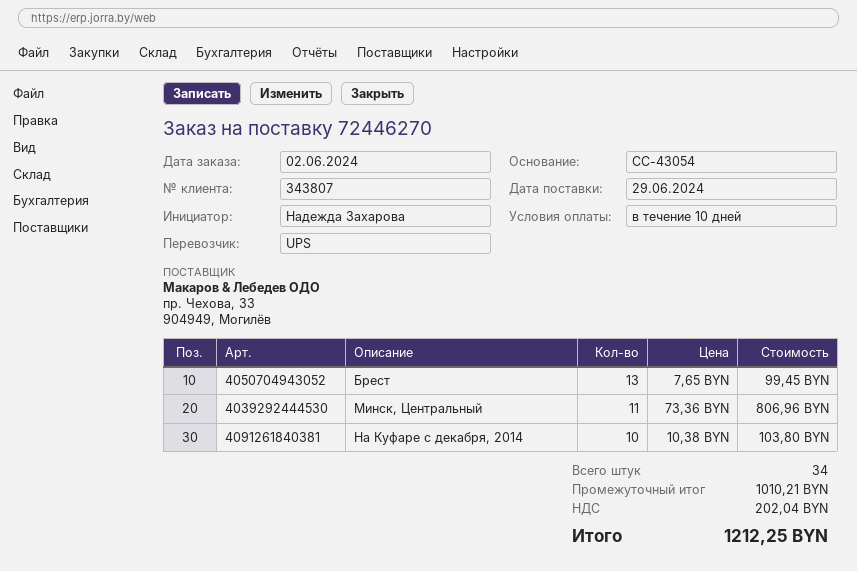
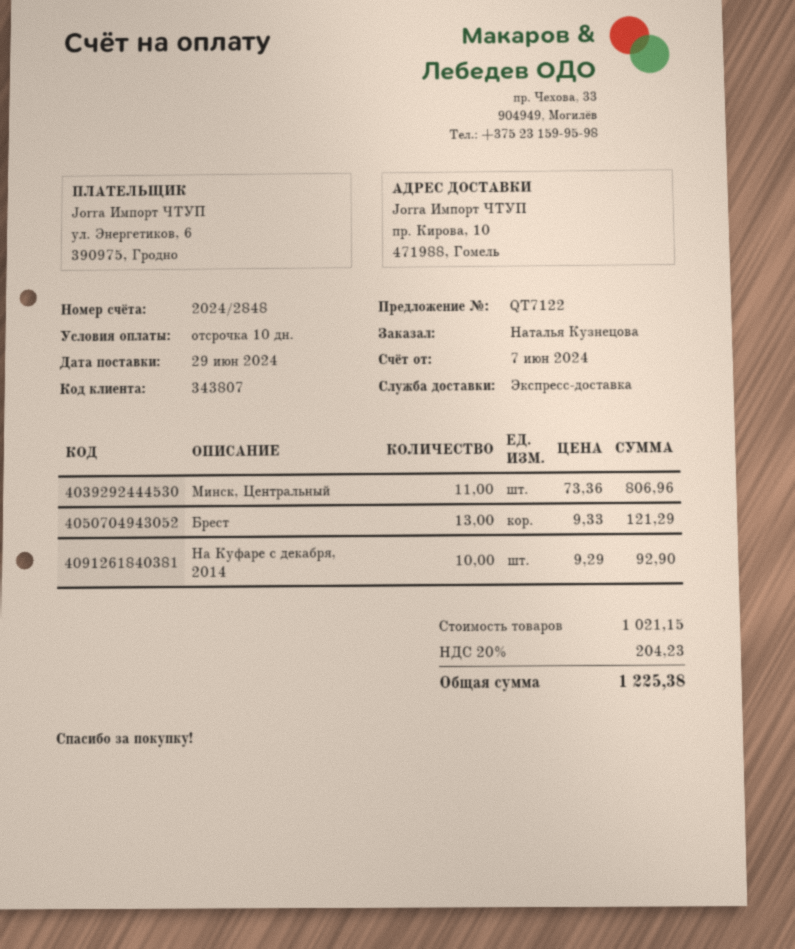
ordered by: Надежда Захарова -> Наталья Кузнецова
shipping method: UPS -> express
Брест: 13 x 7.65 = 99.45 -> 13 x 9.33 = 121.29
На Куфаре с декабря, 2014: 10 x 10.38 = 103.80 -> 10 x 9.29 = 92.90
subtotal: 1010.21 -> 1021.15
tax: 202.04 -> 204.23
total: 1212.25 -> 1225.38

